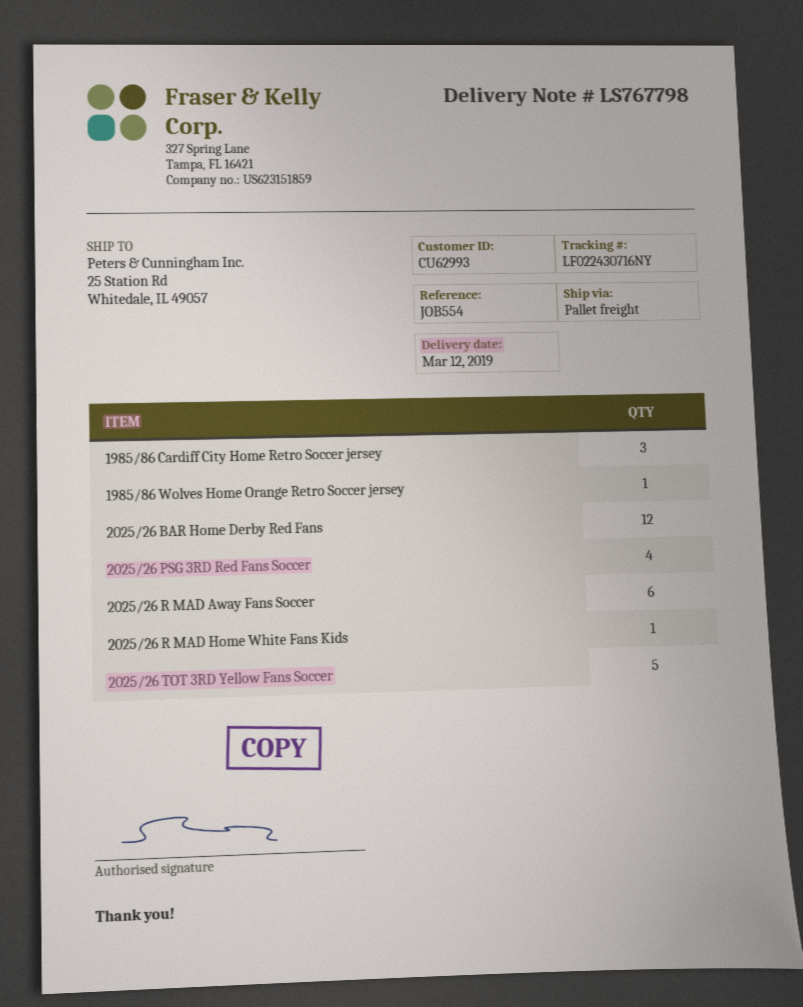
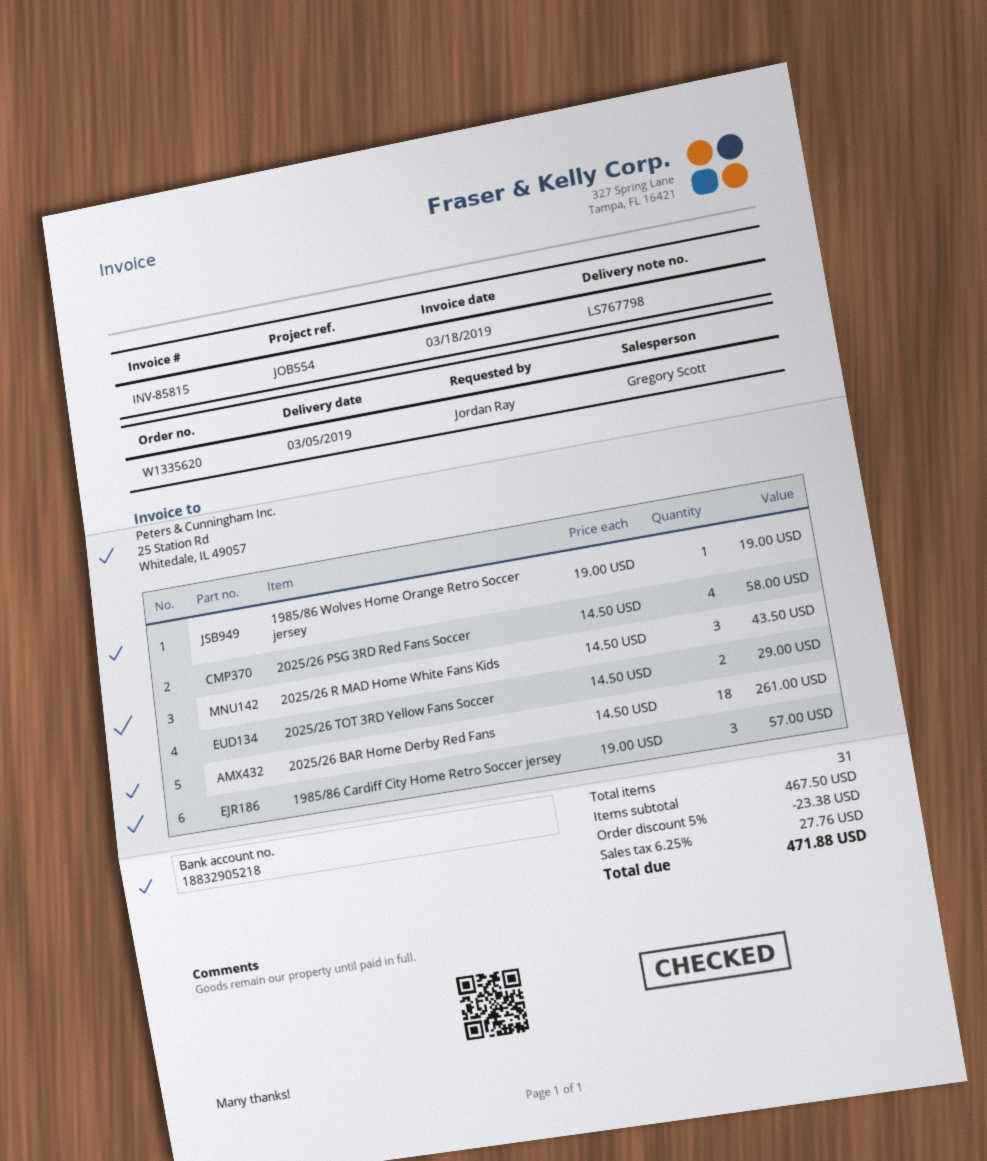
delivery date: 2019-03-12 -> 2019-03-05
2025/26 BAR Home Derby Red Fans: 12 -> 18
2025/26 R MAD Away Fans Soccer: 6 -> none
2025/26 R MAD Home White Fans Kids: 1 -> 3
2025/26 TOT 3RD Yellow Fans Soccer: 5 -> 2

